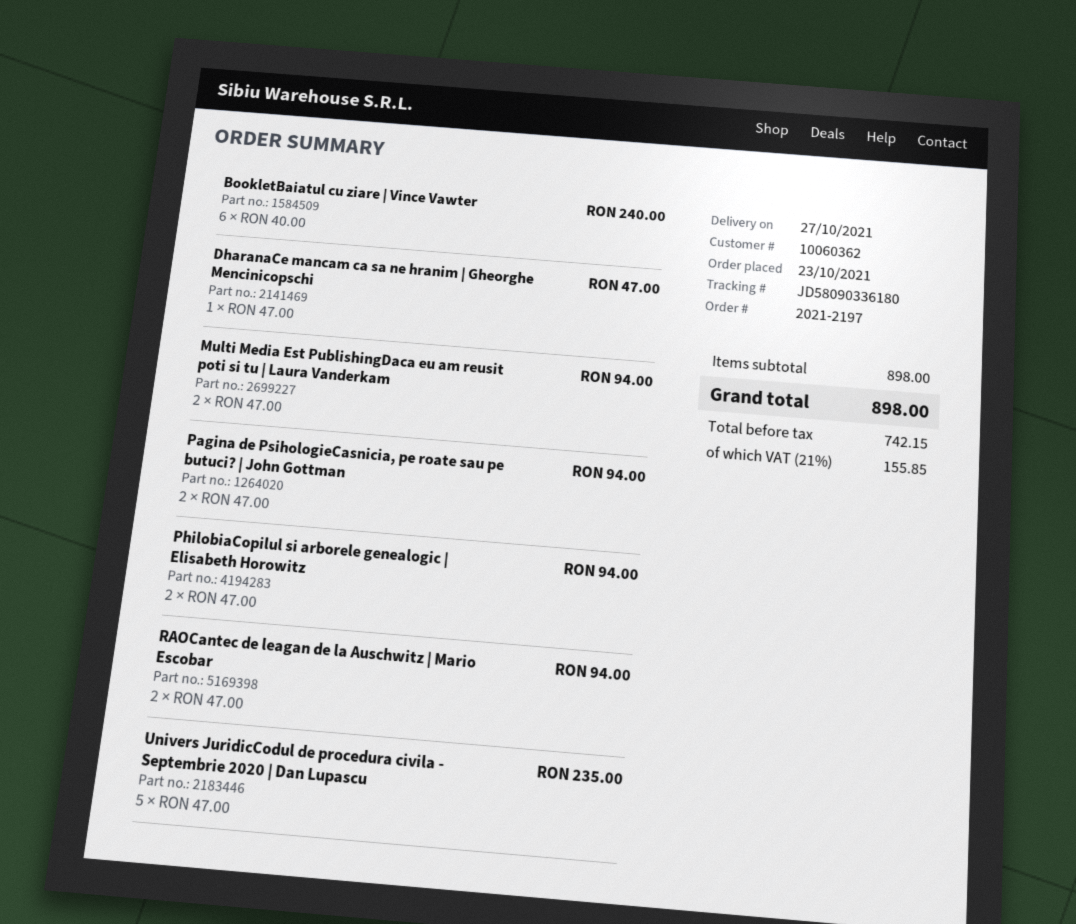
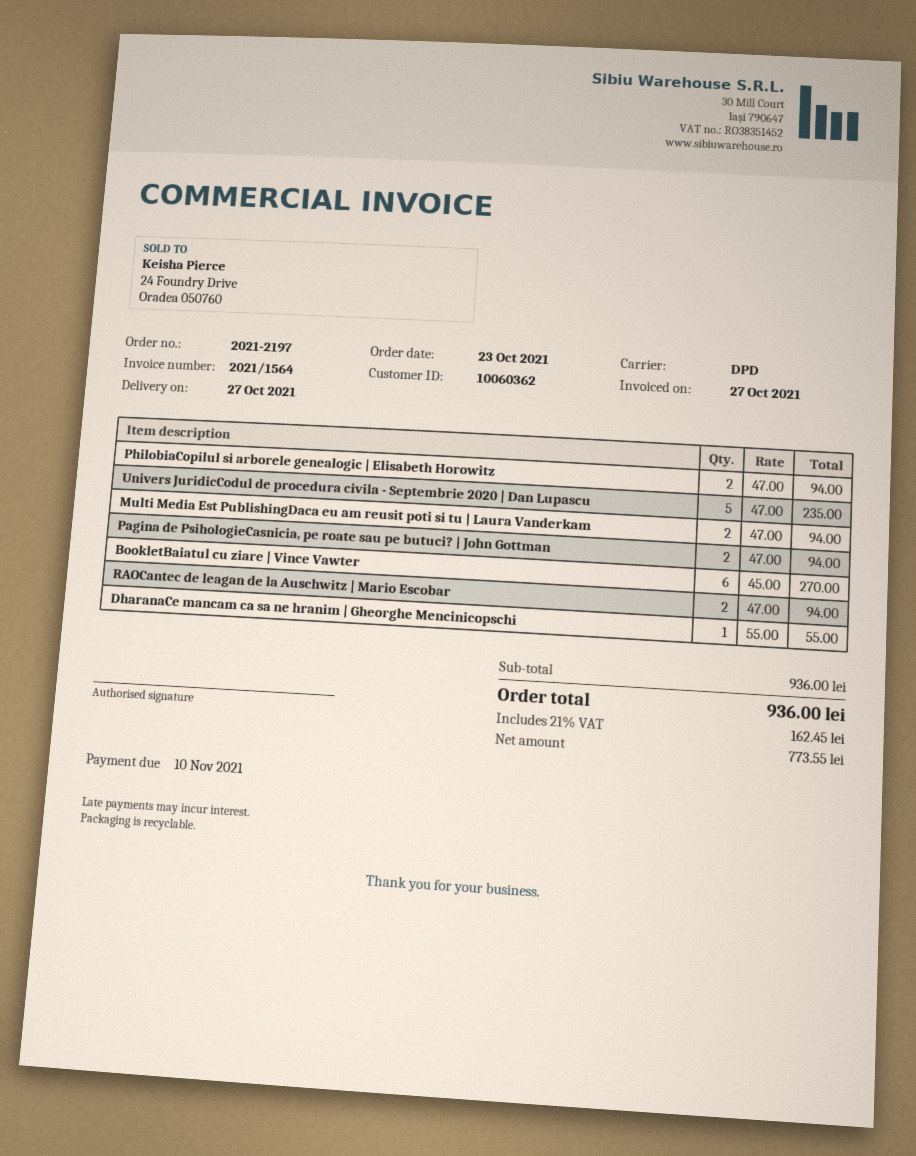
BookletBaiatul cu ziare | Vince Vawter: 6 x 40.00 = 240.00 -> 6 x 45.00 = 270.00
DharanaCe mancam ca sa ne hranim | Gheorghe Mencinicopschi: 1 x 47.00 = 47.00 -> 1 x 55.00 = 55.00
subtotal: 898.00 -> 936.00
net: 742.15 -> 773.55
tax: 21% = 155.85 -> 21% = 162.45
total: 898.00 -> 936.00

